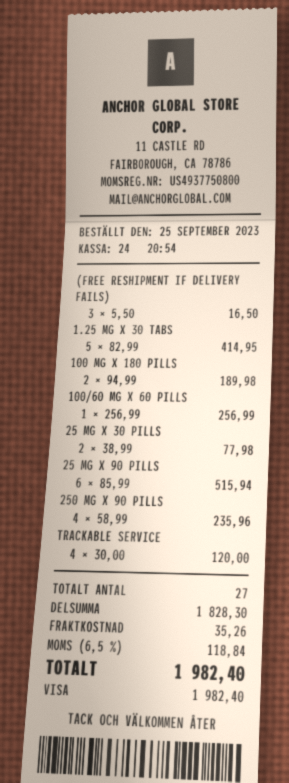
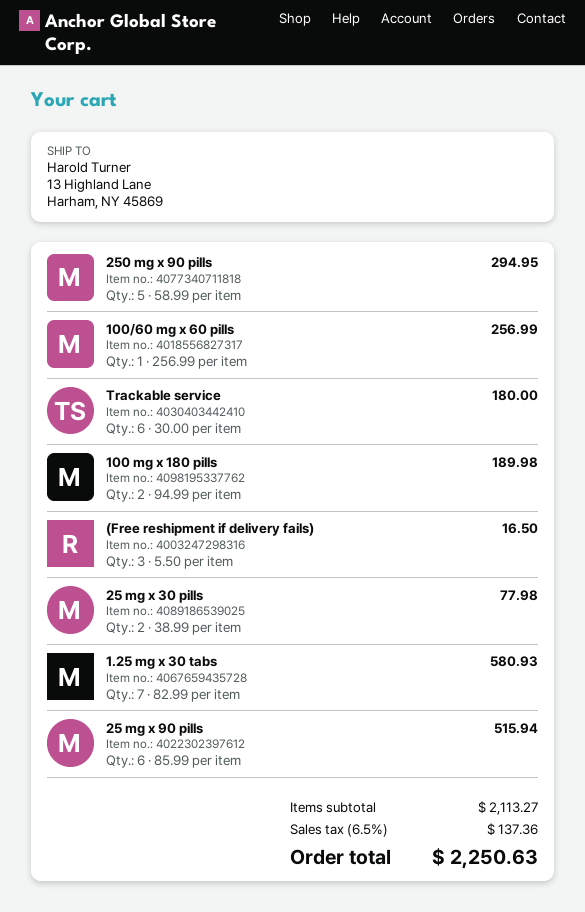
1.25 MG X 30 TABS: 5 x 82.99 = 414.95 -> 7 x 82.99 = 580.93
250 MG X 90 PILLS: 4 x 58.99 = 235.96 -> 5 x 58.99 = 294.95
TRACKABLE SERVICE: 4 x 30.00 = 120.00 -> 6 x 30.00 = 180.00
subtotal: 1828.30 -> 2113.27
shipping: 35.26 -> none
tax: 6.5% = 118.84 -> 6.5% = 137.36
total: 1982.40 -> 2250.63

